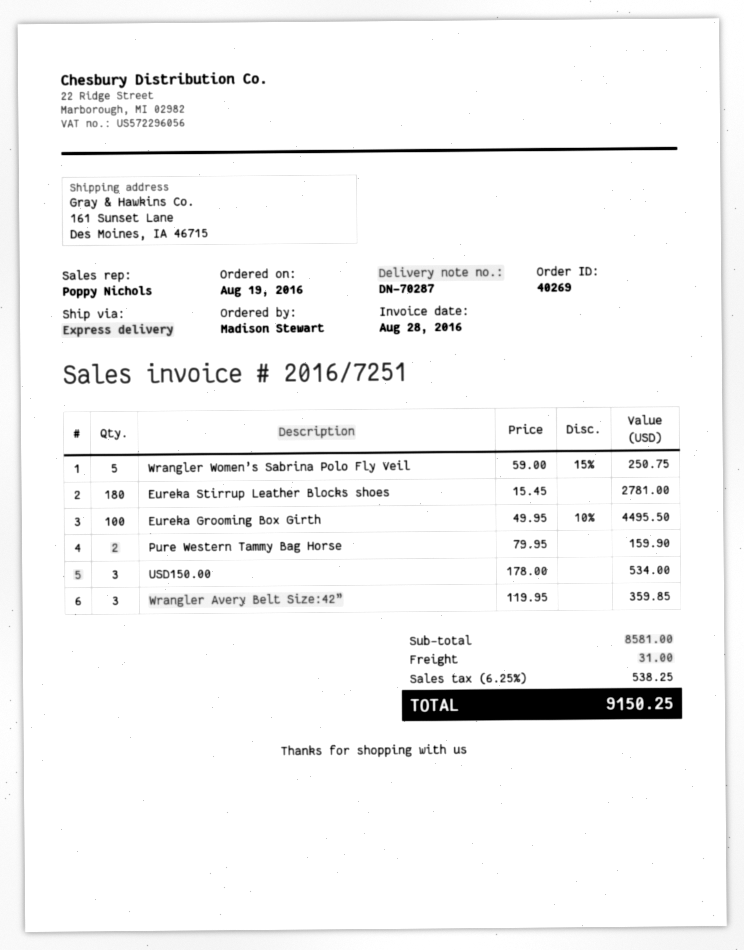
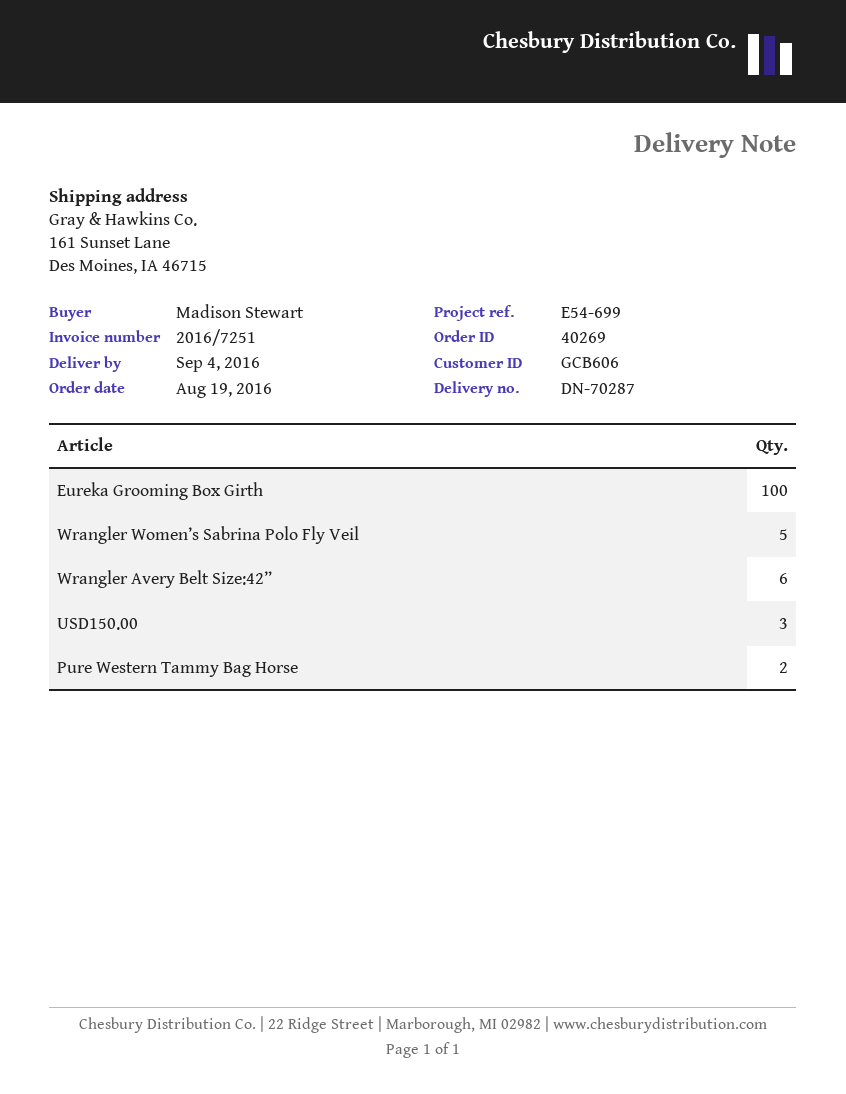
Eureka Stirrup Leather Blocks shoes: 180 -> none
Wrangler Avery Belt Size:42”: 3 -> 6

